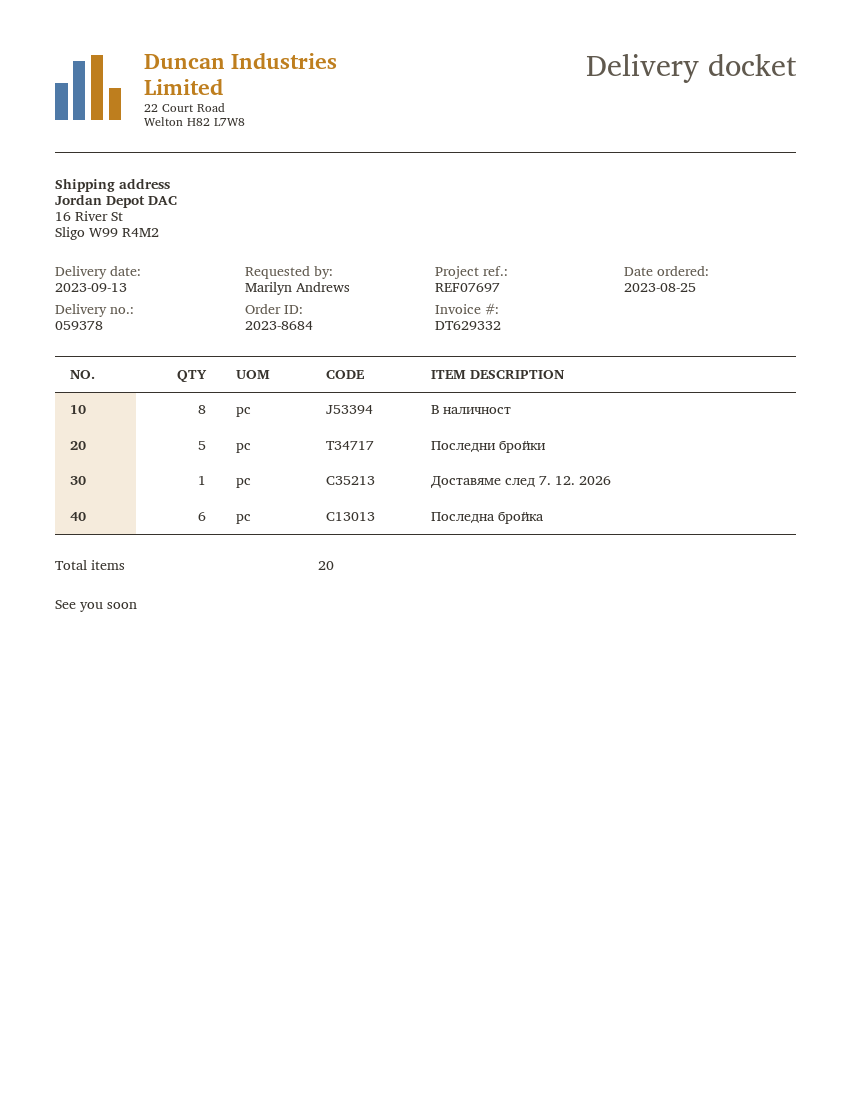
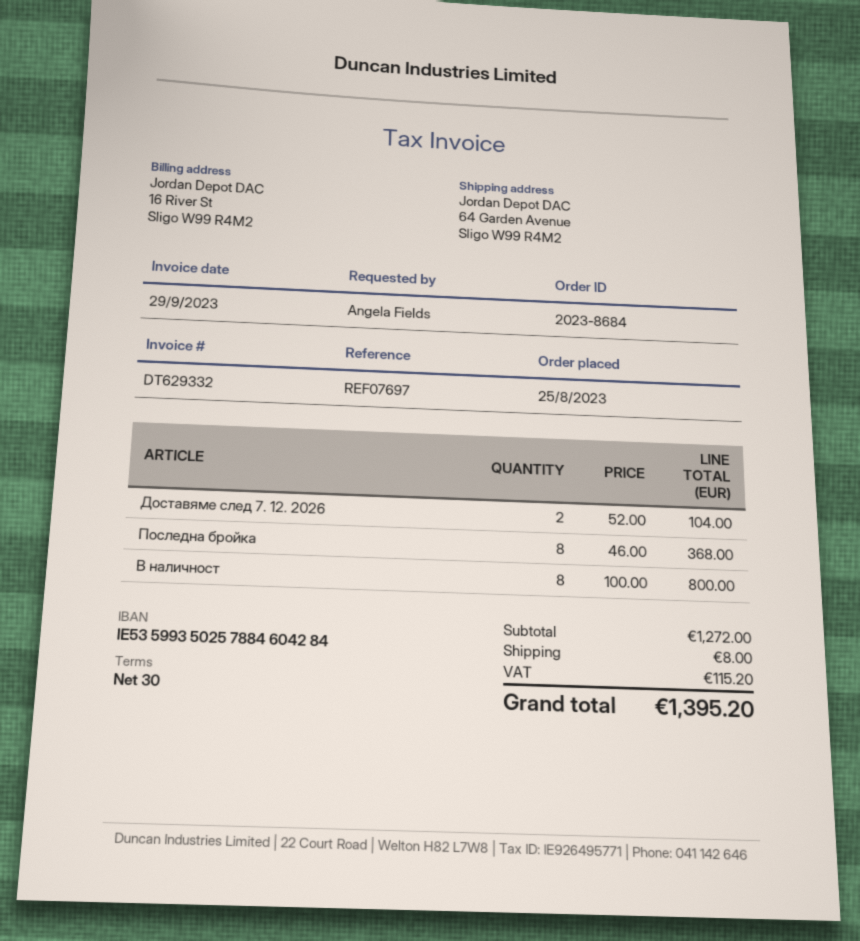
ordered by: Marilyn Andrews -> Angela Fields
ship to: 16 River St, Sligo W99 R4M2 -> 64 Garden Avenue, Sligo W99 R4M2
Последни бройки: 5 -> none
Доставяме след 7. 12. 2026: 1 -> 2
Последна бройка: 6 -> 8

